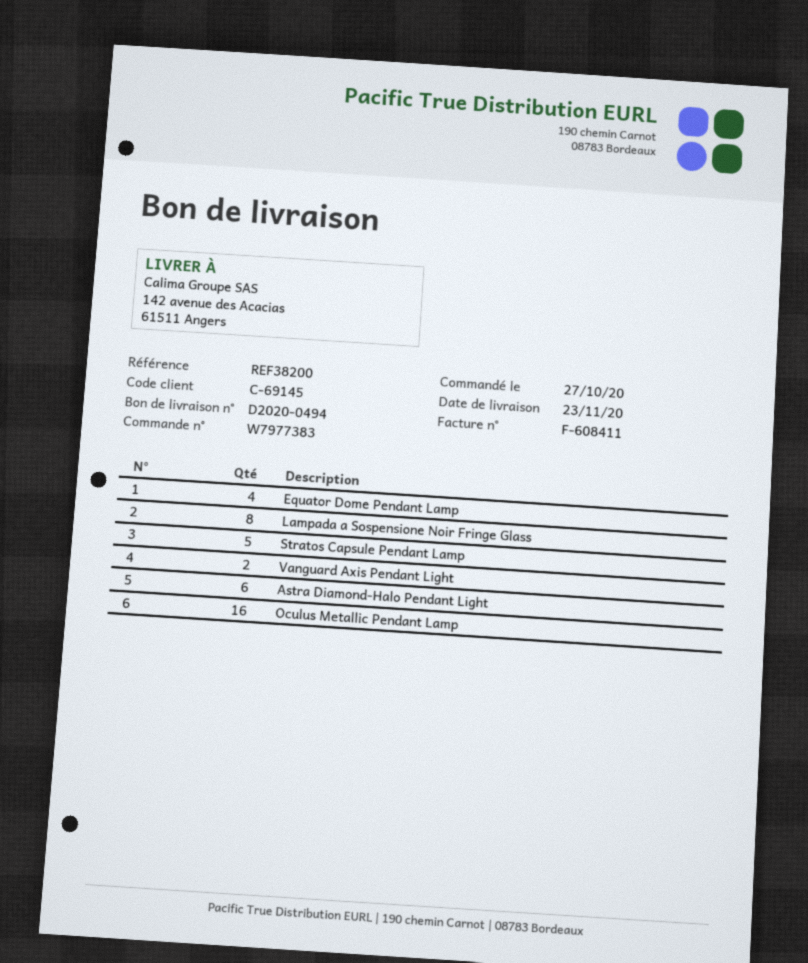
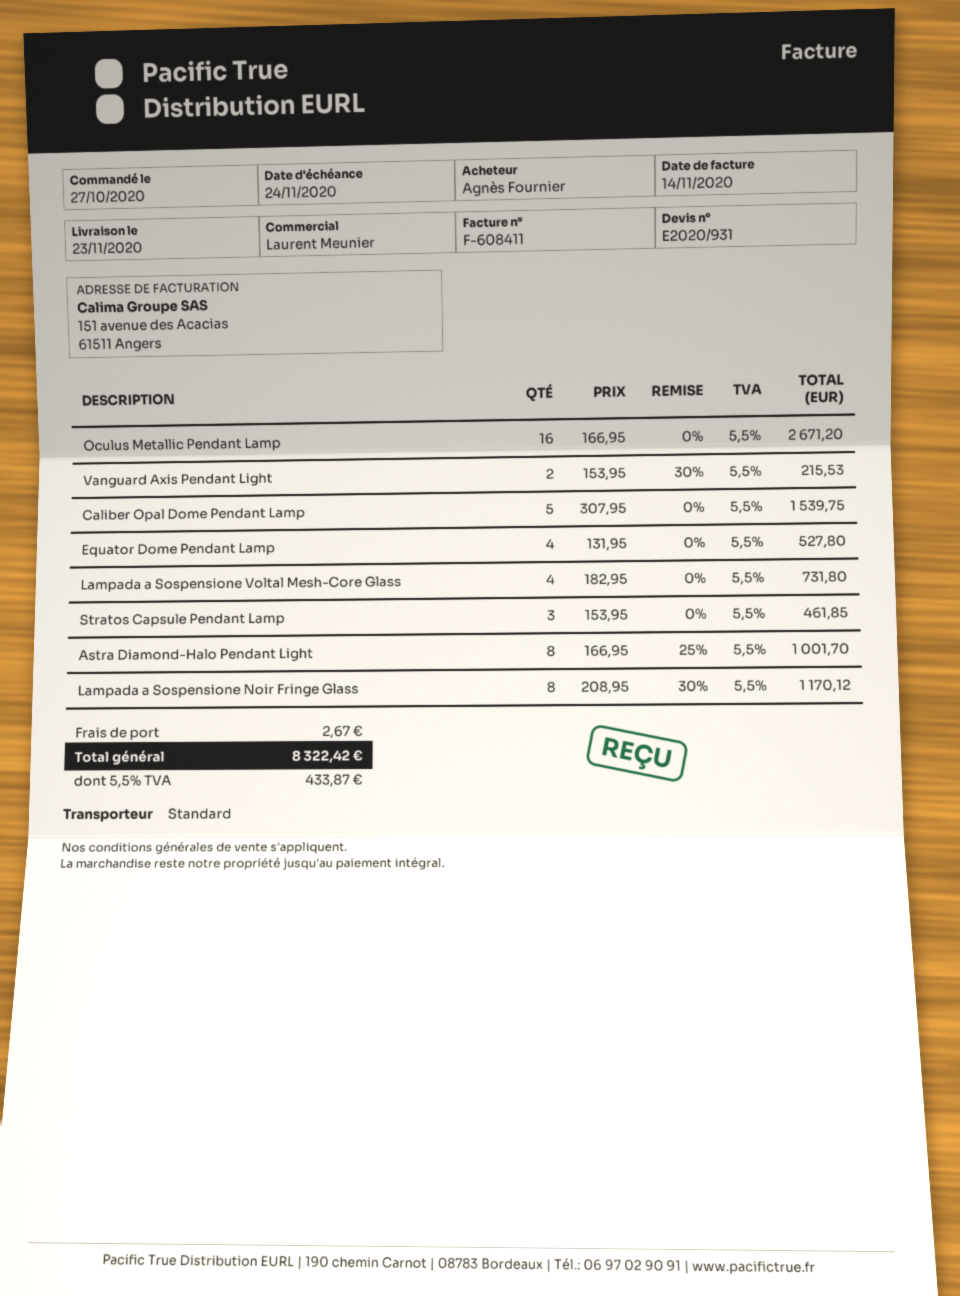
Stratos Capsule Pendant Lamp: 5 -> 3
Astra Diamond-Halo Pendant Light: 6 -> 8
Caliber Opal Dome Pendant Lamp: none -> 5
Lampada a Sospensione Voltal Mesh-Core Glass: none -> 4

